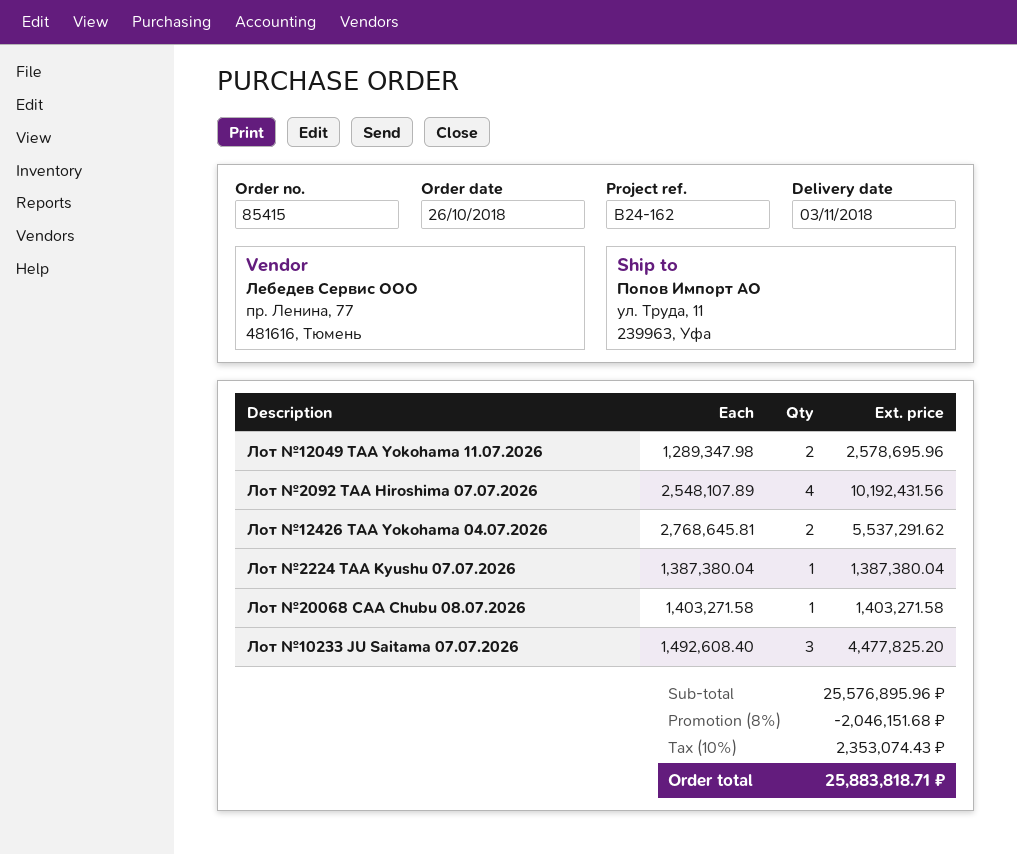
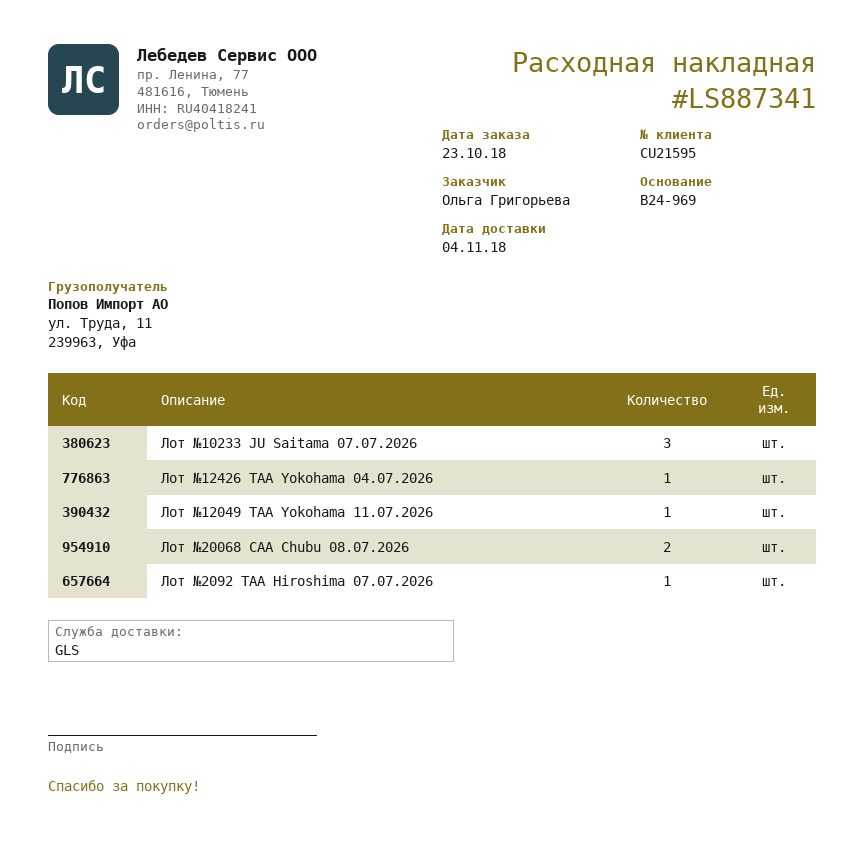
order date: 2018-10-26 -> 2018-10-23
delivery date: 2018-11-03 -> 2018-11-04
reference: B24-162 -> B24-969
Лот №12049 TAA Yokohama 11.07.2026: 2 -> 1
Лот №2092 TAA Hiroshima 07.07.2026: 4 -> 1
Лот №12426 TAA Yokohama 04.07.2026: 2 -> 1
Лот №2224 TAA Kyushu 07.07.2026: 1 -> none
Лот №20068 CAA Chubu 08.07.2026: 1 -> 2

